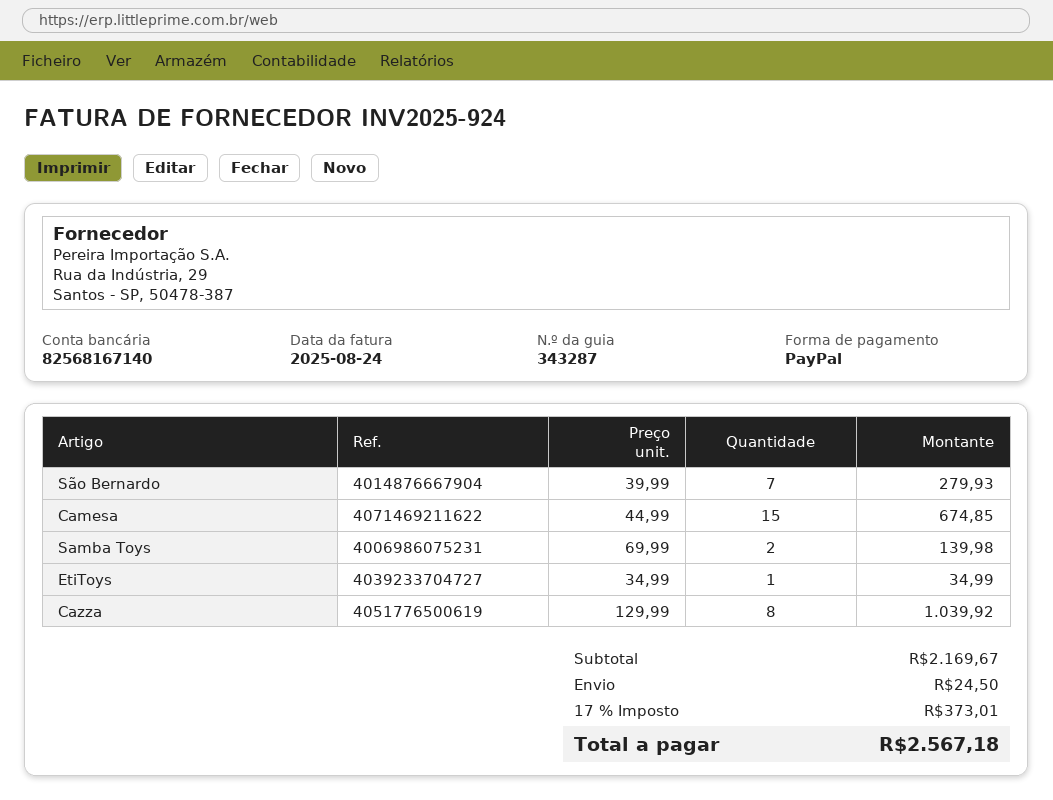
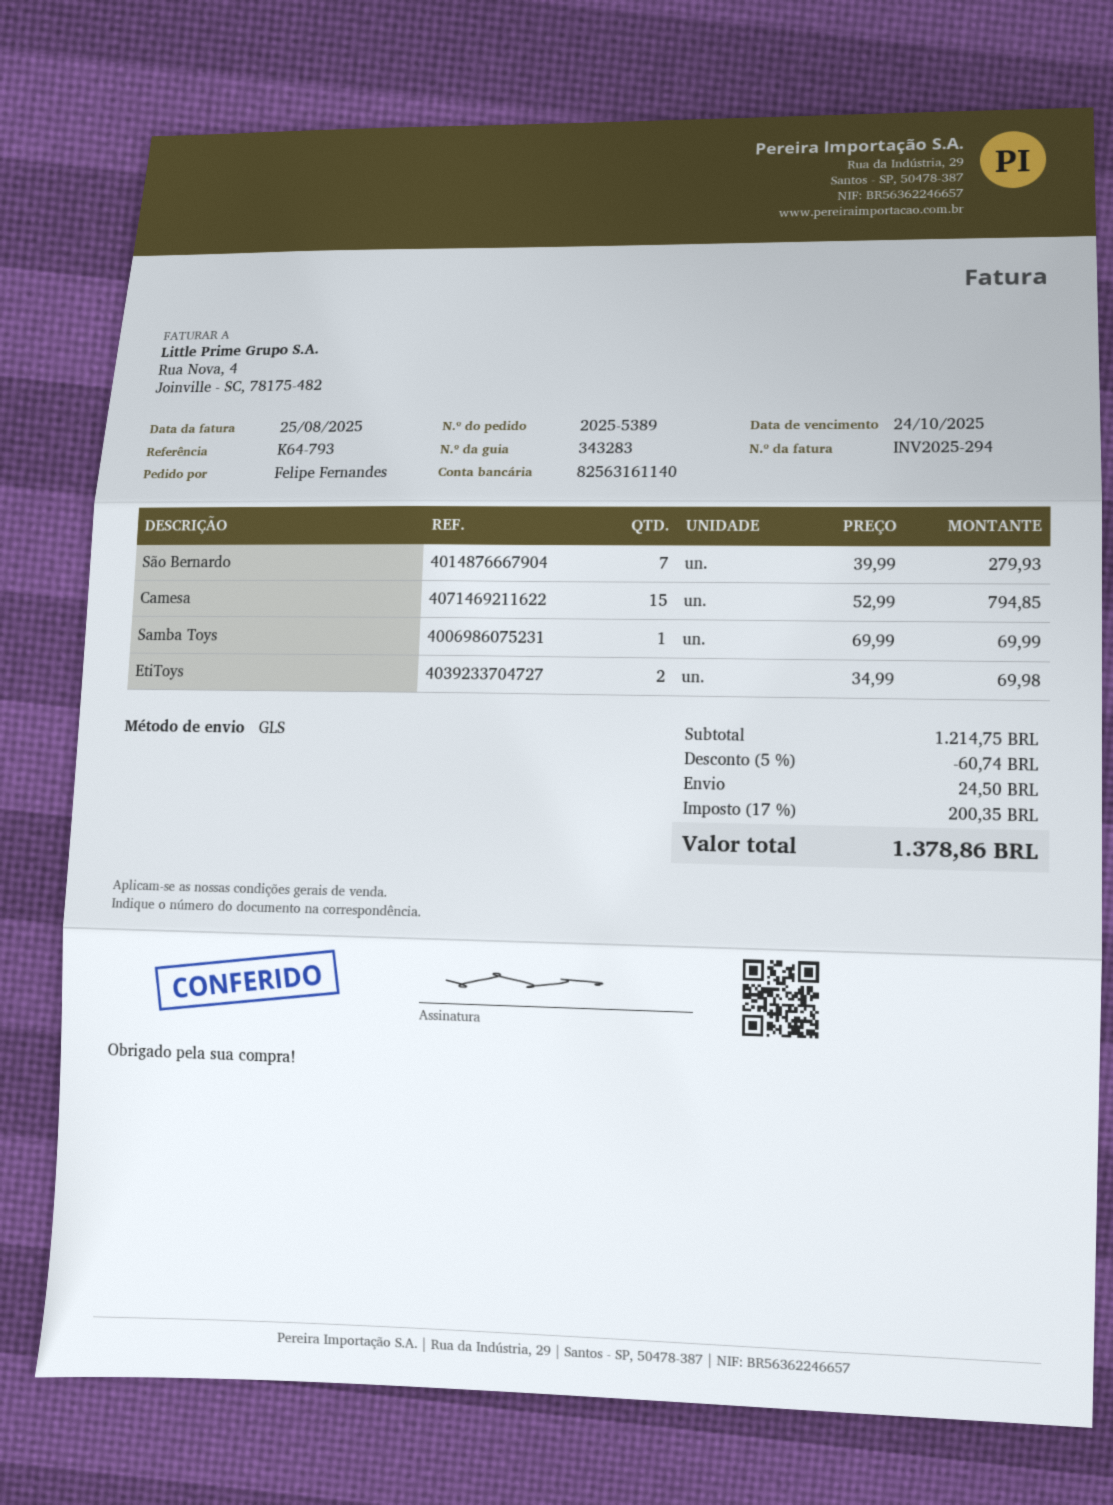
delivery note number: 343287 -> 343283
invoice number: INV2025-924 -> INV2025-294
invoice date: 2025-08-24 -> 2025-08-25
bank account: 82568167140 -> 82563161140
Camesa: 15 x 44.99 = 674.85 -> 15 x 52.99 = 794.85
Samba Toys: 2 x 69.99 = 139.98 -> 1 x 69.99 = 69.99
EtiToys: 1 x 34.99 = 34.99 -> 2 x 34.99 = 69.98
Cazza: 8 x 129.99 = 1039.92 -> none
subtotal: 2169.67 -> 1214.75
discount: none -> 5% = 60.74
tax: 17% = 373.01 -> 17% = 200.35
total: 2567.18 -> 1378.86

